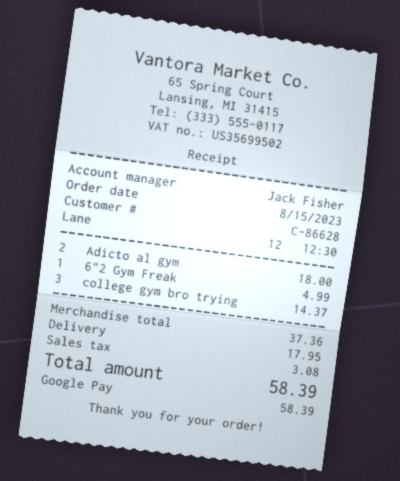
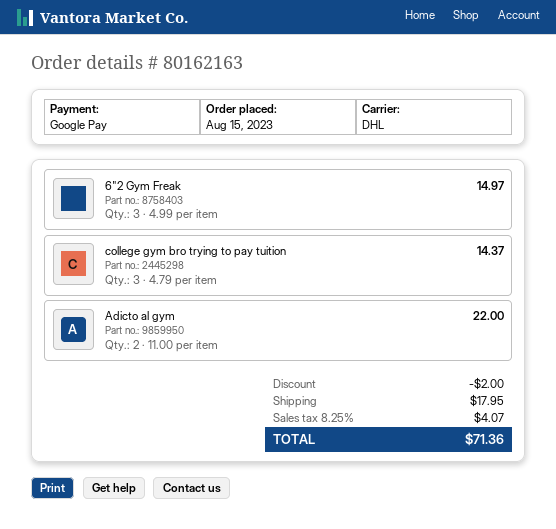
Adicto al gym: 2 for 18.00 -> 2 for 22.00
6"2 Gym Freak: 1 for 4.99 -> 3 for 14.97
discount: none -> 2.00
tax: 3.08 -> 4.07
total: 58.39 -> 71.36

